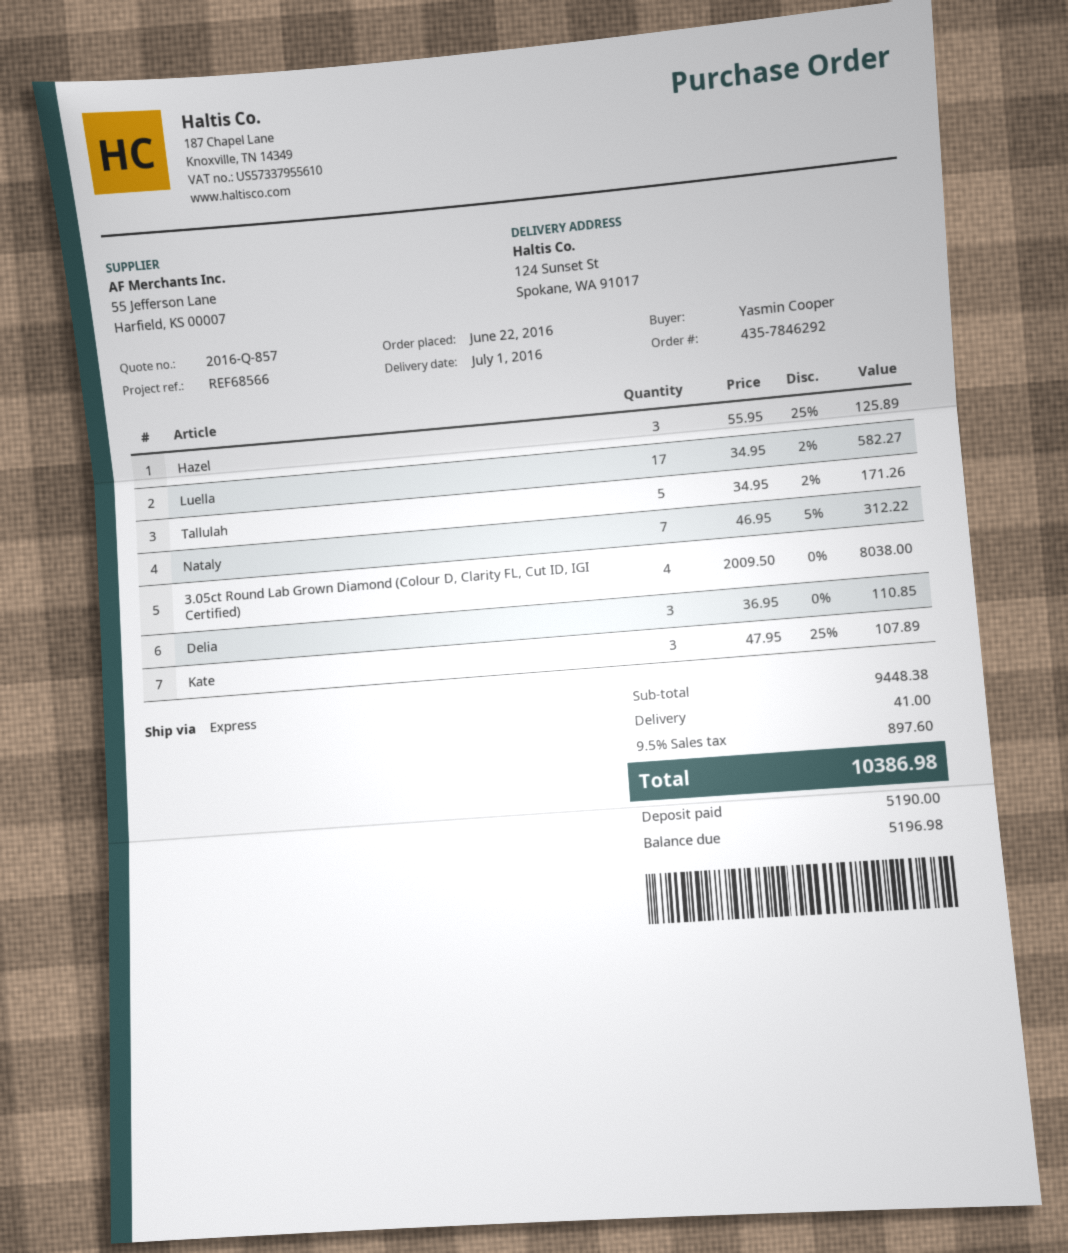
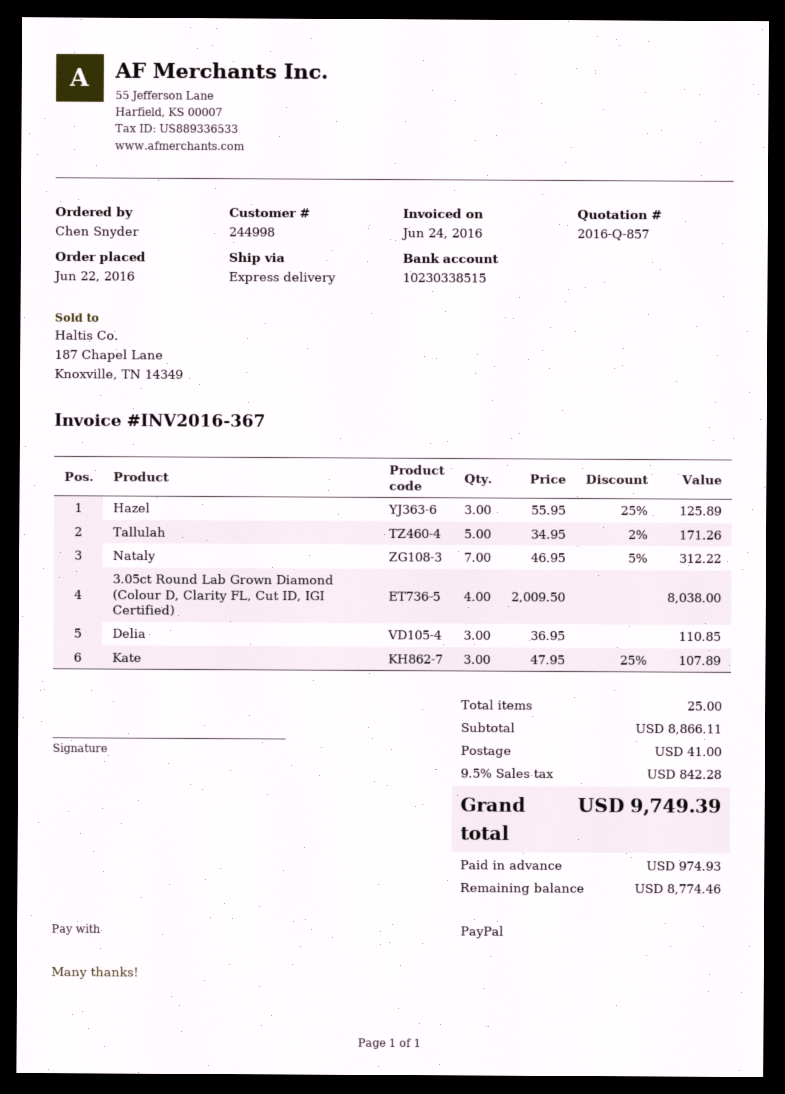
ordered by: Yasmin Cooper -> Chen Snyder
Luella: 17 x 34.95 - 2% = 582.27 -> none
subtotal: 9448.38 -> 8866.11
tax: 9.5% = 897.60 -> 9.5% = 842.28
total: 10386.98 -> 9749.39
deposit: 5190.00 -> 974.93
balance: 5196.98 -> 8774.46

